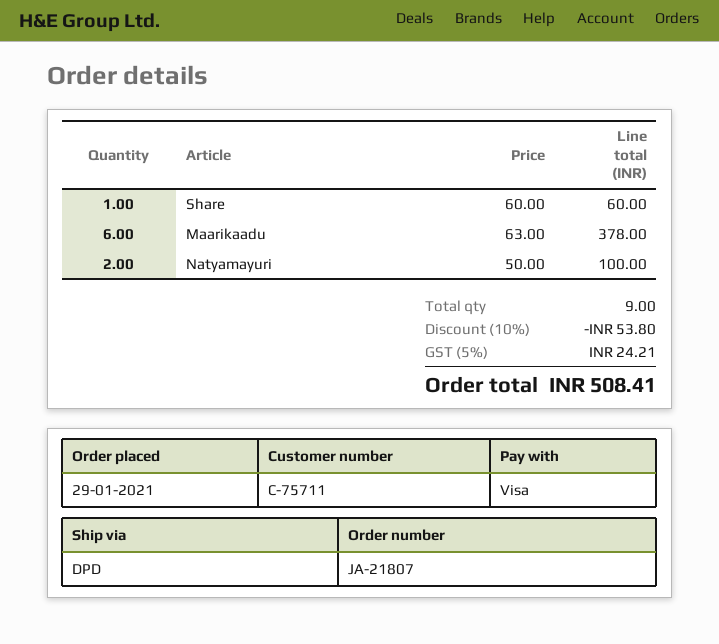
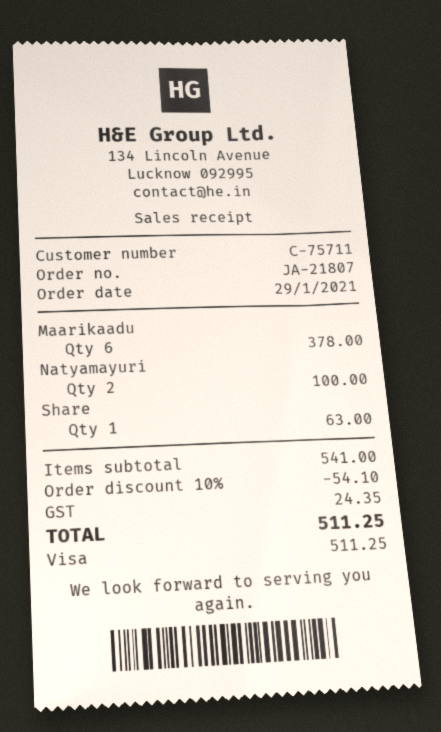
Share: 1 for 60.00 -> 1 for 63.00
discount: 10% = 53.80 -> 10% = 54.10
tax: 24.21 -> 24.35
total: 508.41 -> 511.25

